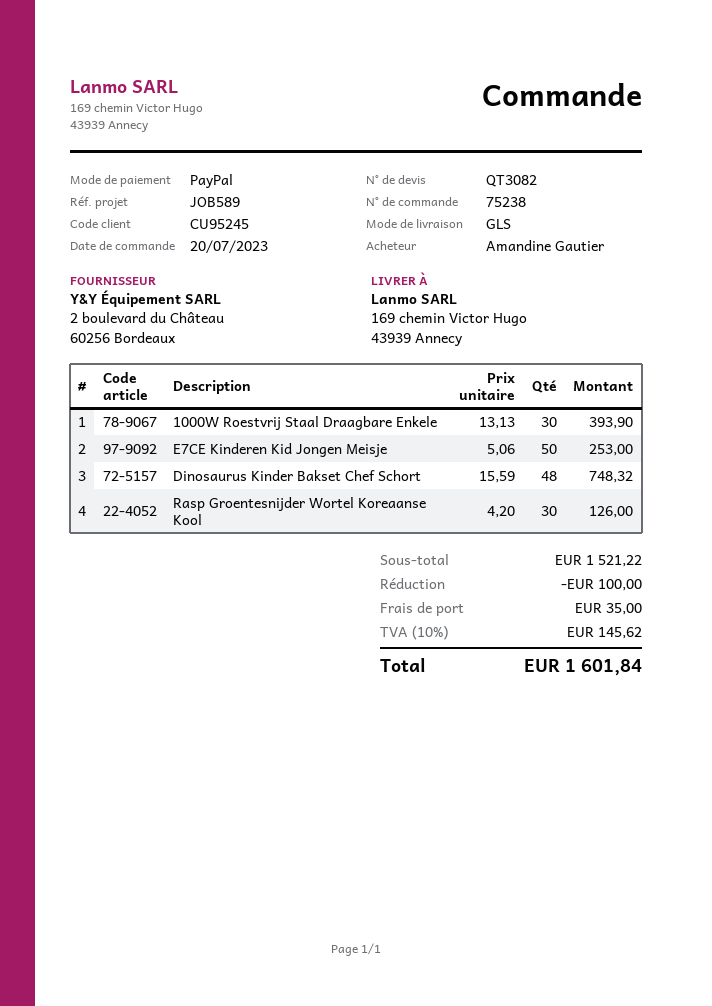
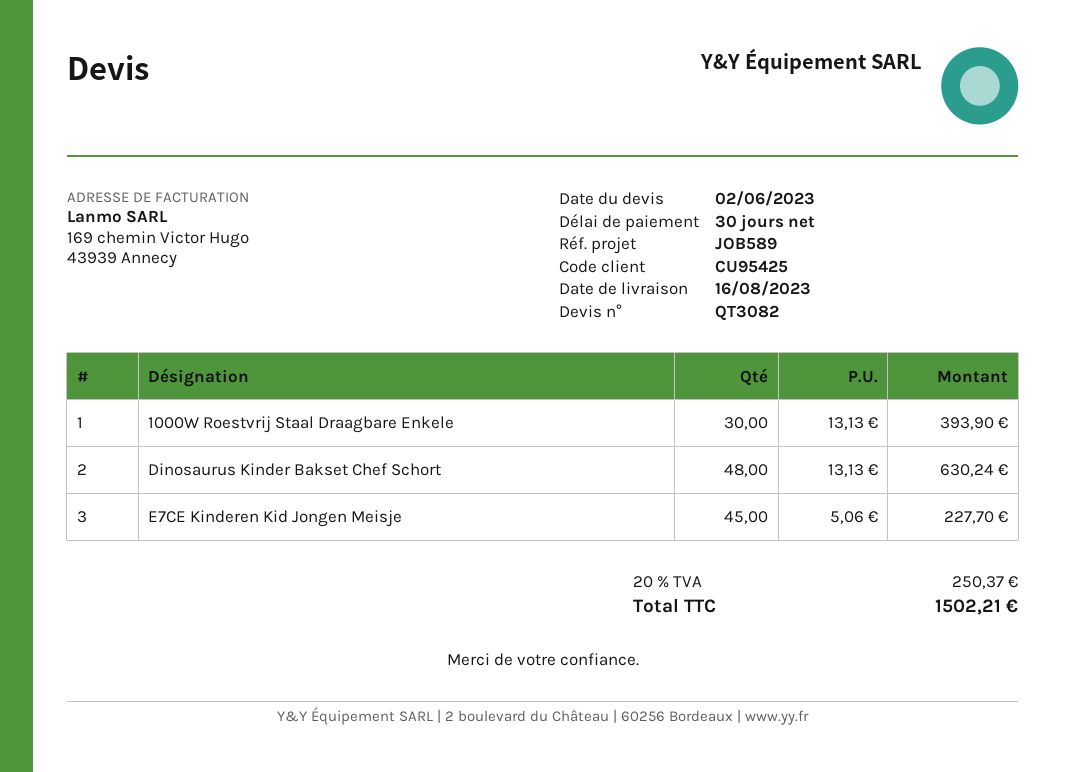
customer number: CU95245 -> CU95425
E7CE Kinderen Kid Jongen Meisje: 50 x 5.06 = 253.00 -> 45 x 5.06 = 227.70
Dinosaurus Kinder Bakset Chef Schort: 48 x 15.59 = 748.32 -> 48 x 13.13 = 630.24
Rasp Groentesnijder Wortel Koreaanse Kool: 30 x 4.20 = 126.00 -> none
discount: 100.00 -> none
shipping: 35.00 -> none
tax: 10% = 145.62 -> 20% = 250.37
total: 1601.84 -> 1502.21

